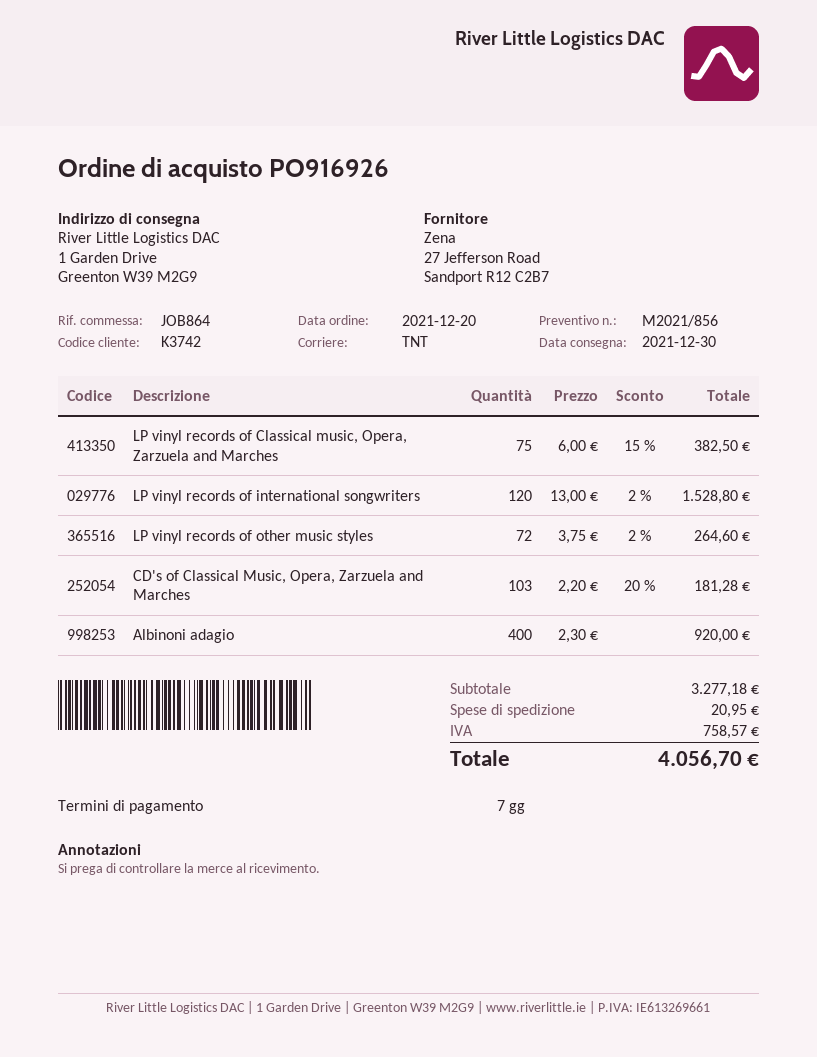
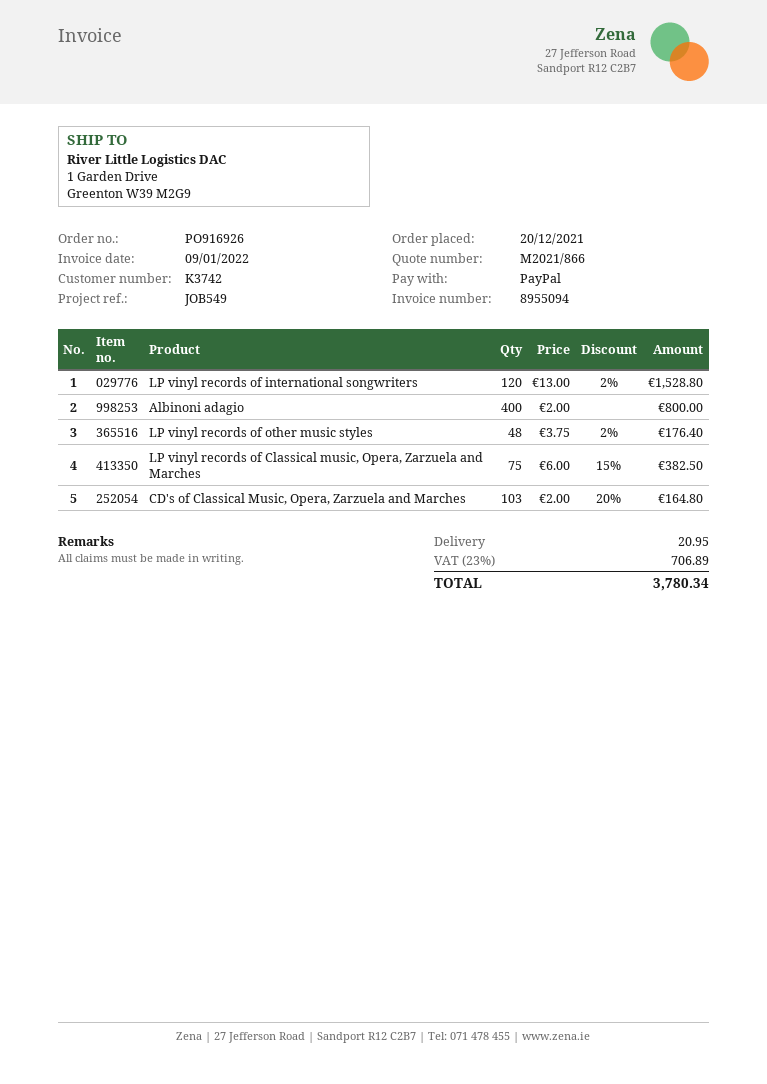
quote number: M2021/856 -> M2021/866
reference: JOB864 -> JOB549
LP vinyl records of other music styles: 72 x 3.75 - 2% = 264.60 -> 48 x 3.75 - 2% = 176.40
CD's of Classical Music, Opera, Zarzuela and Marches: 103 x 2.20 - 20% = 181.28 -> 103 x 2.00 - 20% = 164.80
Albinoni adagio: 400 x 2.30 = 920.00 -> 400 x 2.00 = 800.00
tax: 758.57 -> 706.89
total: 4056.70 -> 3780.34

